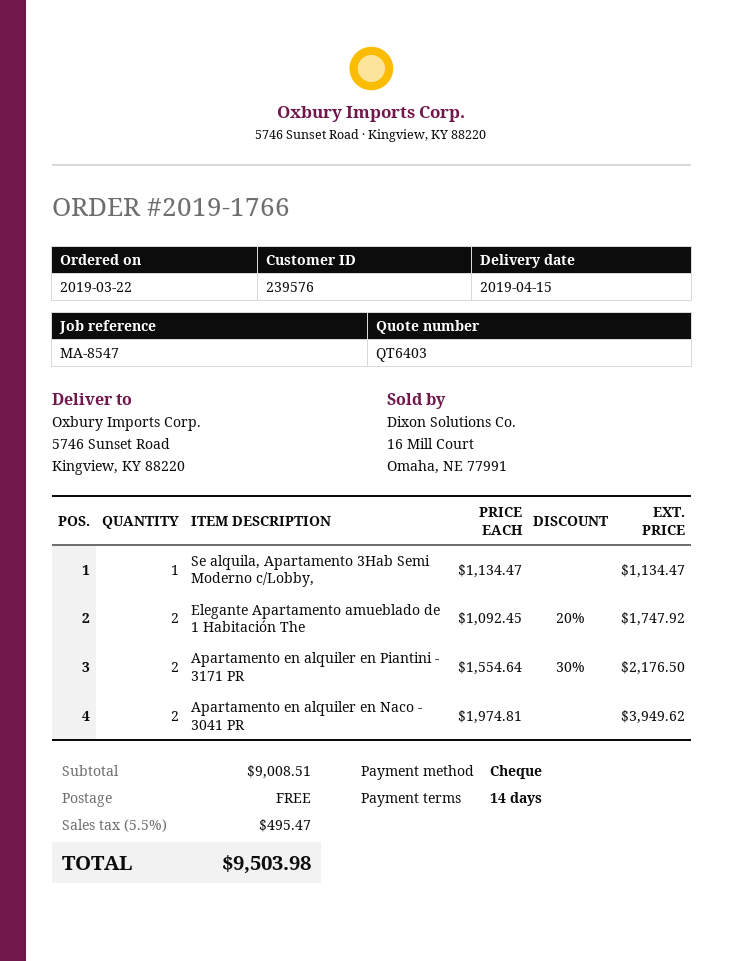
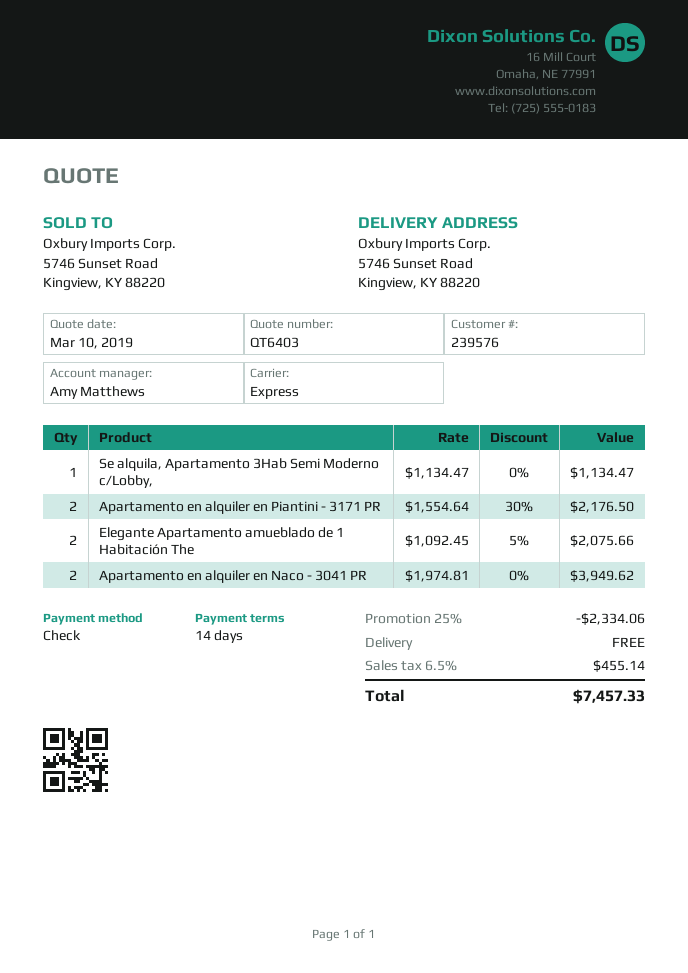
Elegante Apartamento amueblado de 1 Habitación The: 2 x 1092.45 - 20% = 1747.92 -> 2 x 1092.45 - 5% = 2075.66
discount: none -> 25% = 2334.06
tax: 5.5% = 495.47 -> 6.5% = 455.14
total: 9503.98 -> 7457.33

